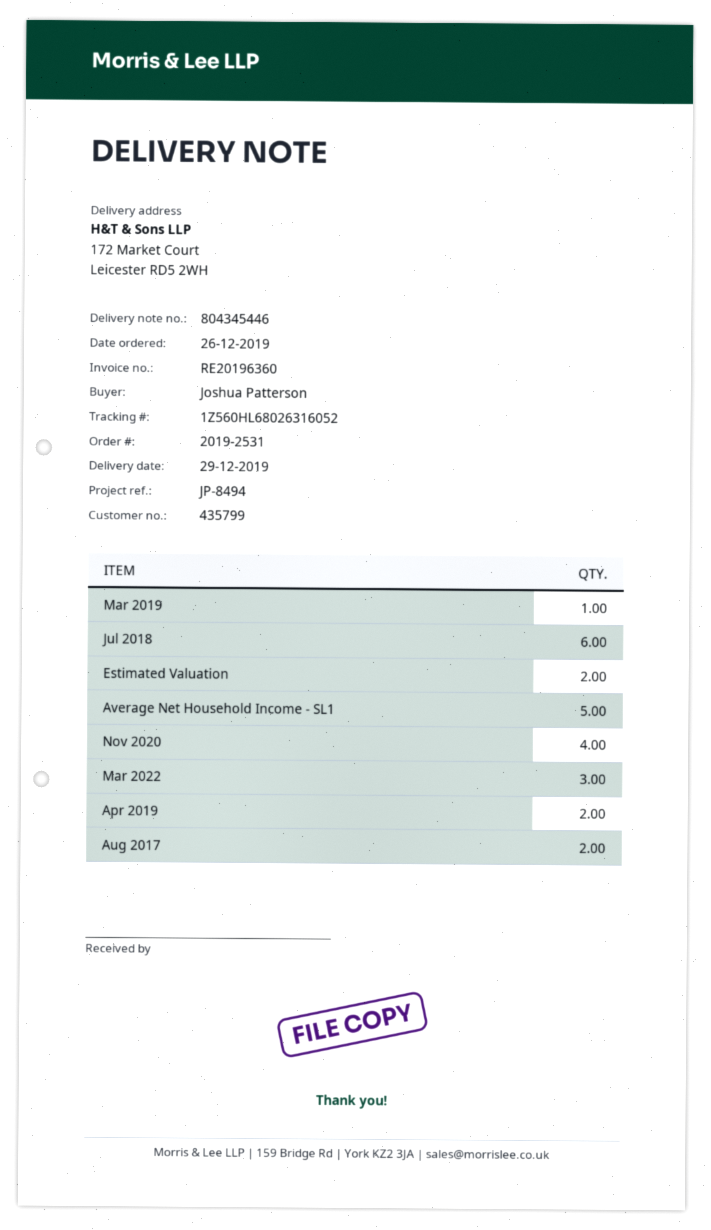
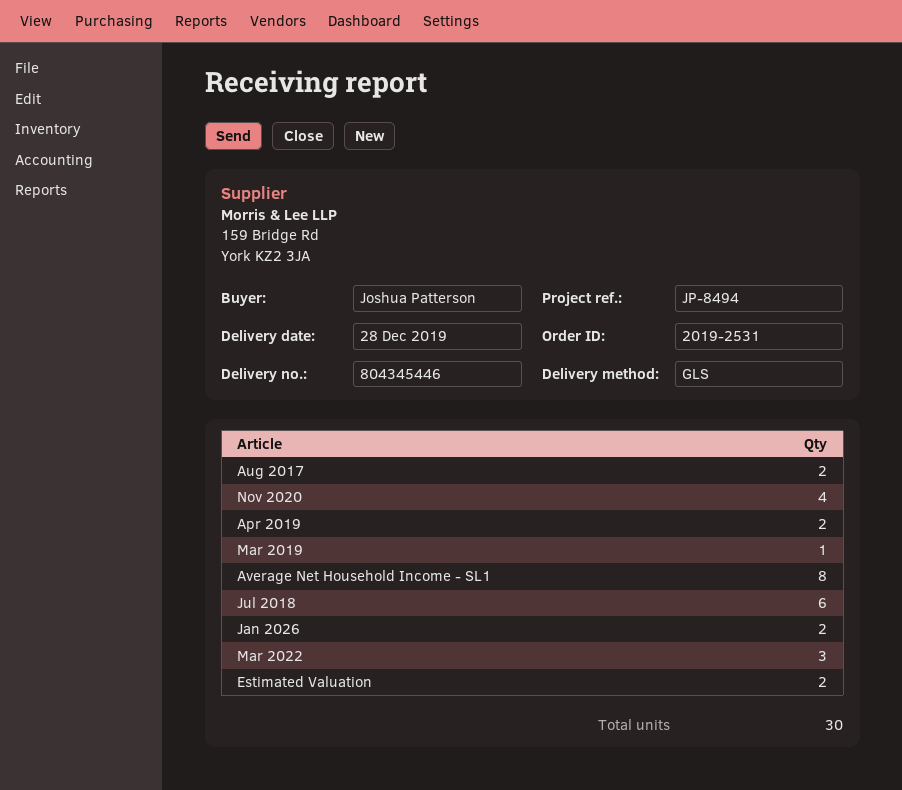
delivery date: 2019-12-29 -> 2019-12-28
Average Net Household Income - SL1: 5 -> 8
Jan 2026: none -> 2

